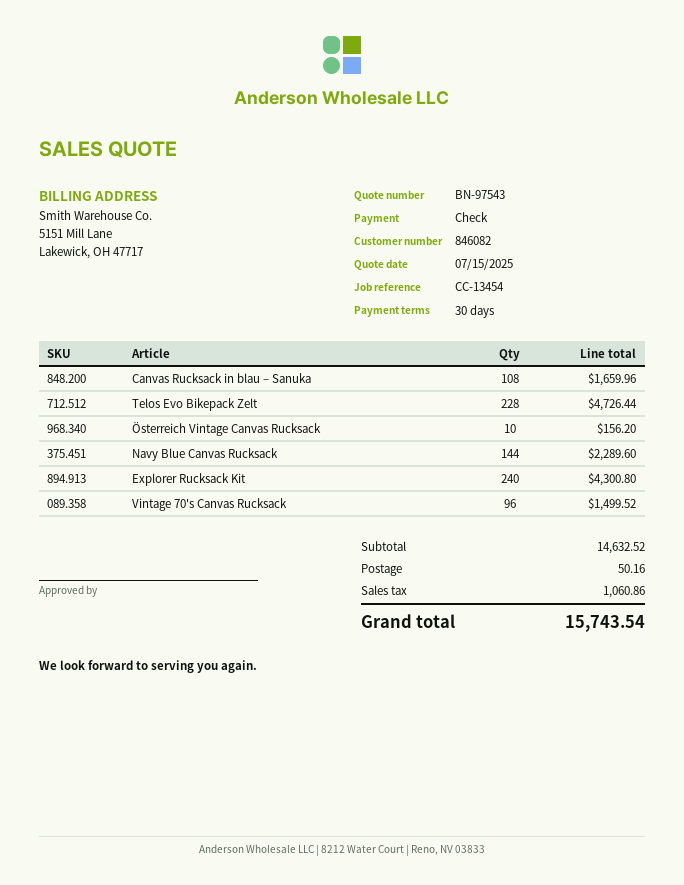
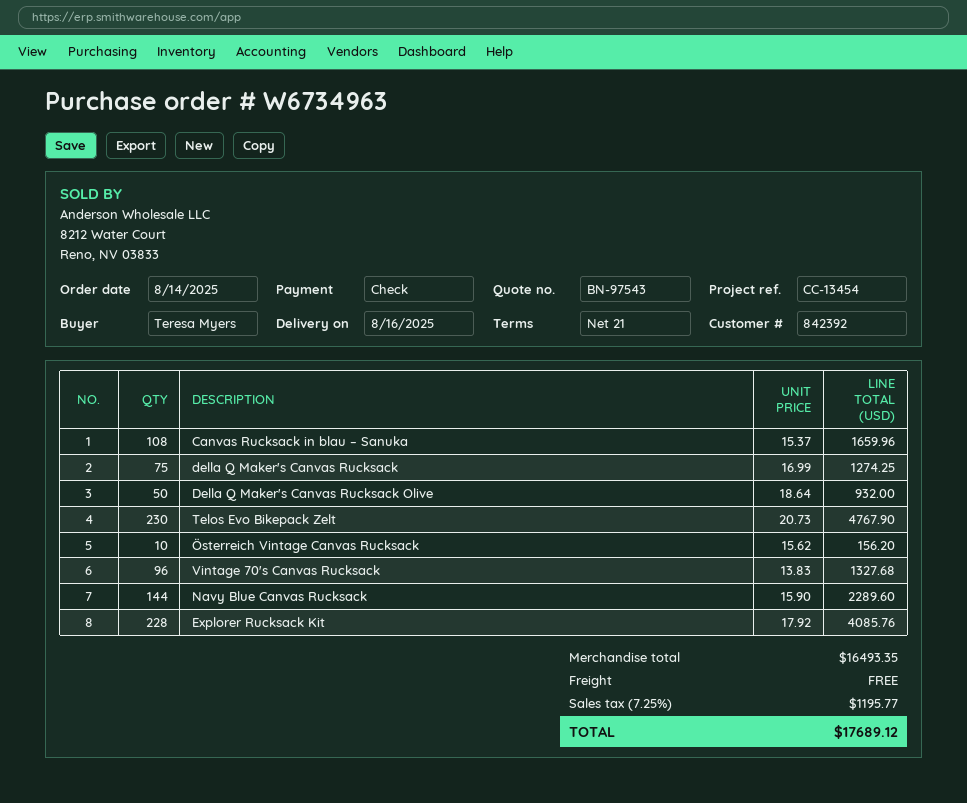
payment terms: 30 days -> 21 days
customer number: 846082 -> 842392
Telos Evo Bikepack Zelt: 228 for 4726.44 -> 230 for 4767.90
Explorer Rucksack Kit: 240 for 4300.80 -> 228 for 4085.76
Vintage 70's Canvas Rucksack: 96 for 1499.52 -> 96 for 1327.68
della Q Maker's Canvas Rucksack: none -> 75 for 1274.25
Della Q Maker's Canvas Rucksack Olive: none -> 50 for 932.00
subtotal: 14632.52 -> 16493.35
shipping: 50.16 -> 0.00
tax: 1060.86 -> 1195.77
total: 15743.54 -> 17689.12

